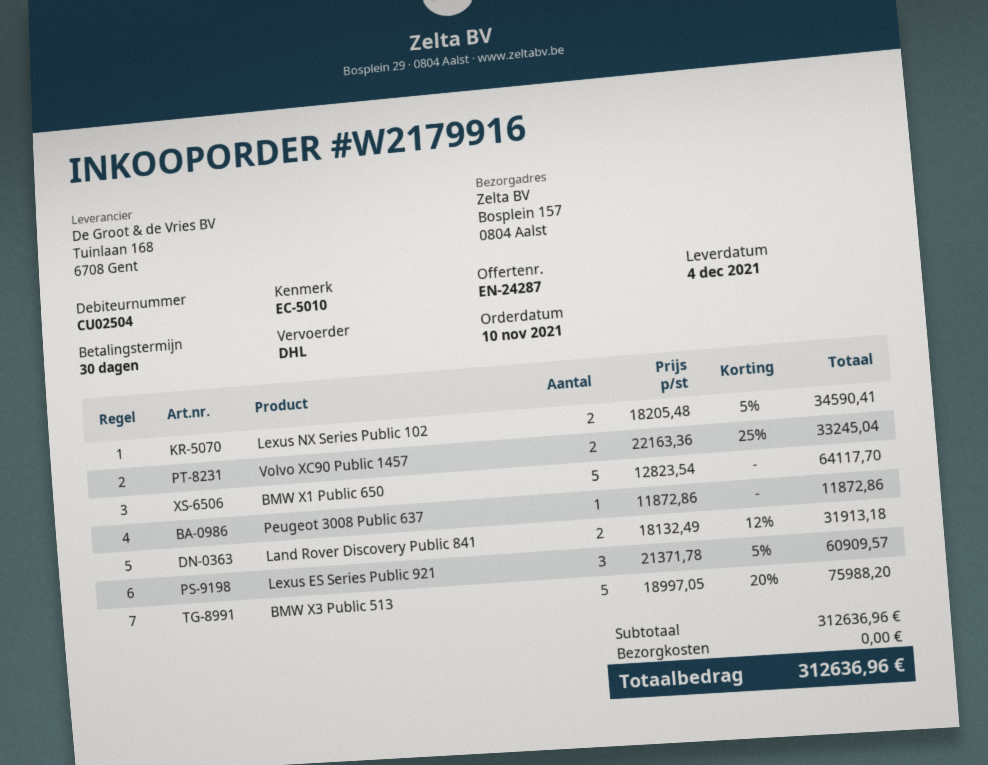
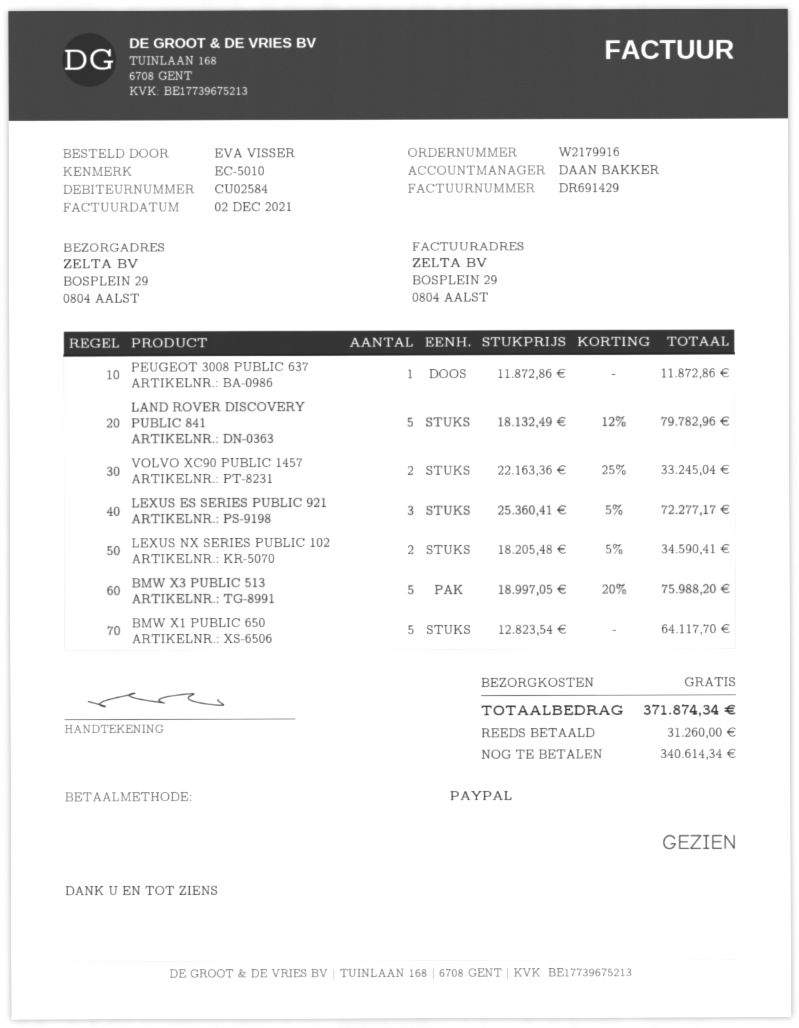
customer number: CU02504 -> CU02584
ship to: Bosplein 157, 0804 Aalst -> BOSPLEIN 29, 0804 AALST
Land Rover Discovery Public 841: 2 x 18132.49 - 12% = 31913.18 -> 5 x 18132.49 - 12% = 79782.96
Lexus ES Series Public 921: 3 x 21371.78 - 5% = 60909.57 -> 3 x 25360.41 - 5% = 72277.17
total: 312636.96 -> 371874.34

